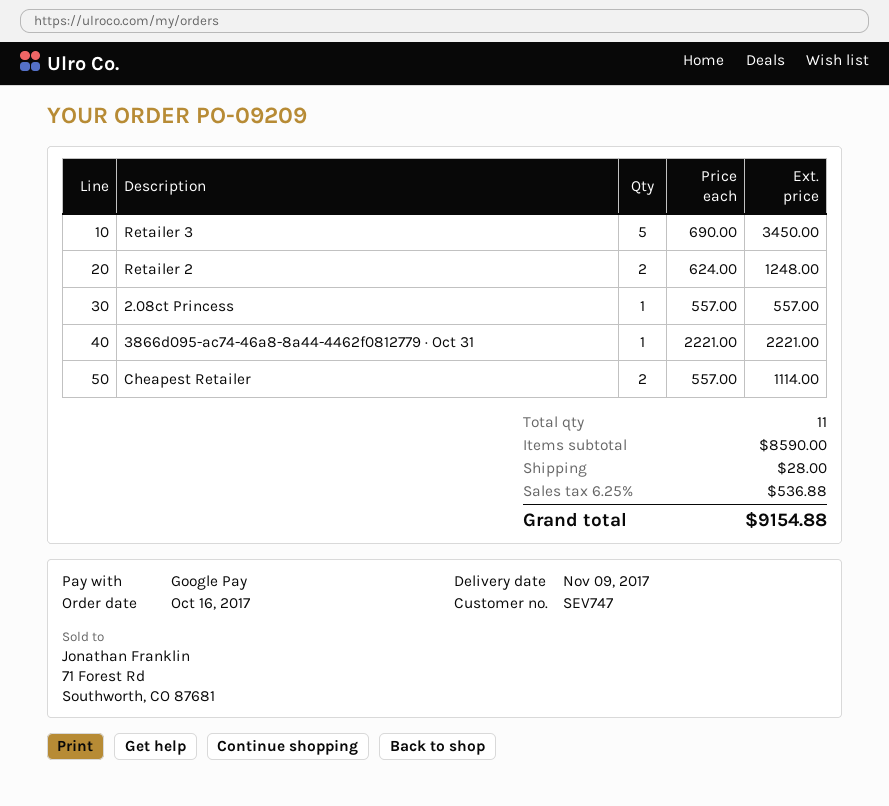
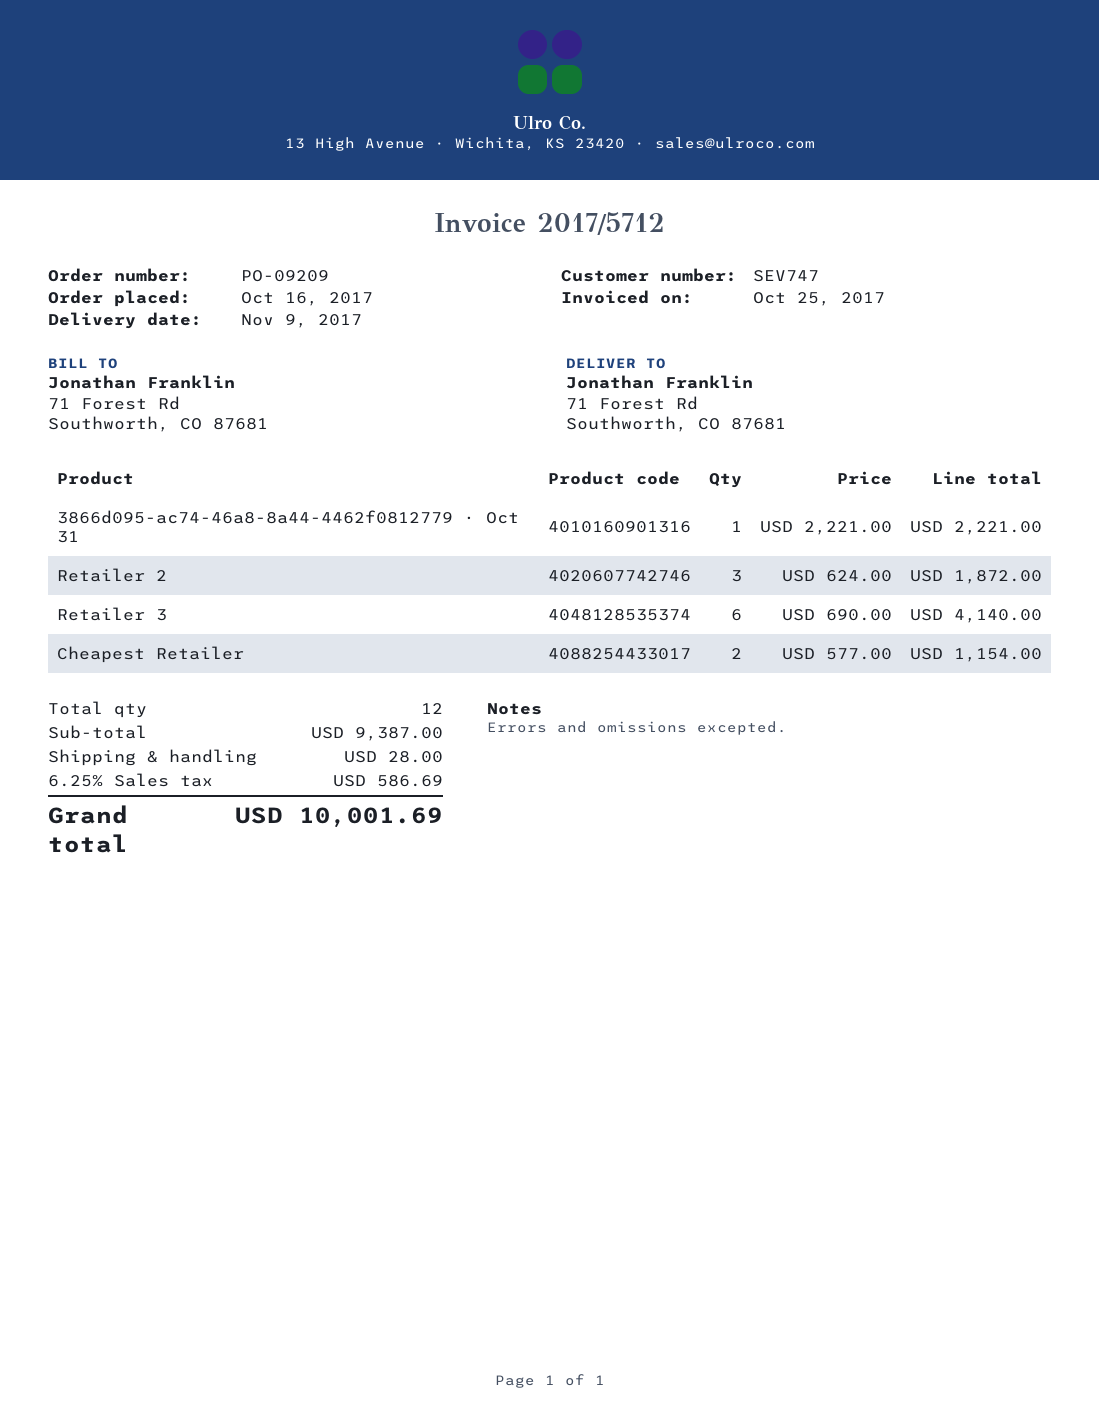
Retailer 3: 5 x 690.00 = 3450.00 -> 6 x 690.00 = 4140.00
Retailer 2: 2 x 624.00 = 1248.00 -> 3 x 624.00 = 1872.00
2.08ct Princess: 1 x 557.00 = 557.00 -> none
Cheapest Retailer: 2 x 557.00 = 1114.00 -> 2 x 577.00 = 1154.00
total quantity: 11 -> 12
subtotal: 8590.00 -> 9387.00
tax: 6.25% = 536.88 -> 6.25% = 586.69
total: 9154.88 -> 10001.69

